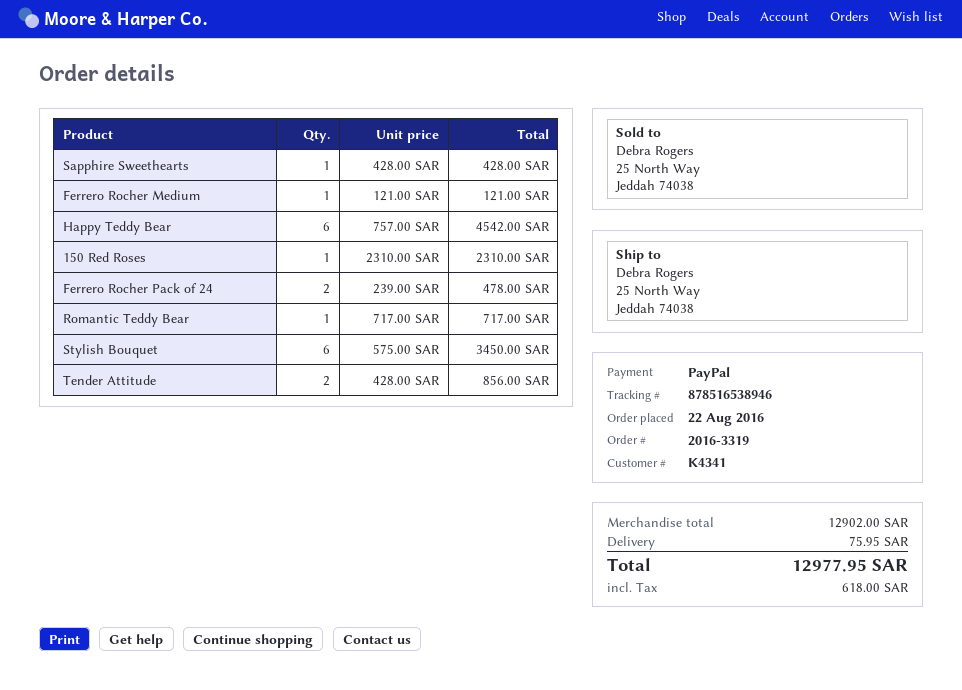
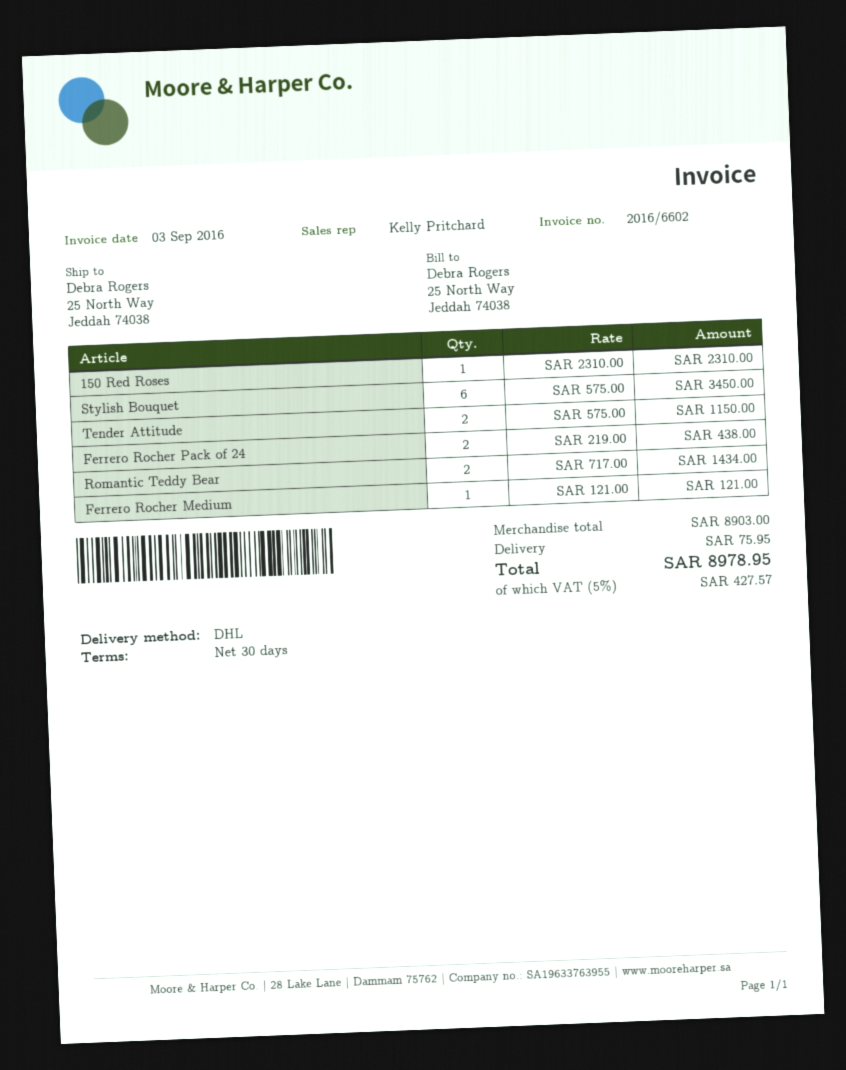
Sapphire Sweethearts: 1 x 428.00 = 428.00 -> none
Happy Teddy Bear: 6 x 757.00 = 4542.00 -> none
Ferrero Rocher Pack of 24: 2 x 239.00 = 478.00 -> 2 x 219.00 = 438.00
Romantic Teddy Bear: 1 x 717.00 = 717.00 -> 2 x 717.00 = 1434.00
Tender Attitude: 2 x 428.00 = 856.00 -> 2 x 575.00 = 1150.00
subtotal: 12902.00 -> 8903.00
tax: 618.00 -> 427.57
total: 12977.95 -> 8978.95

